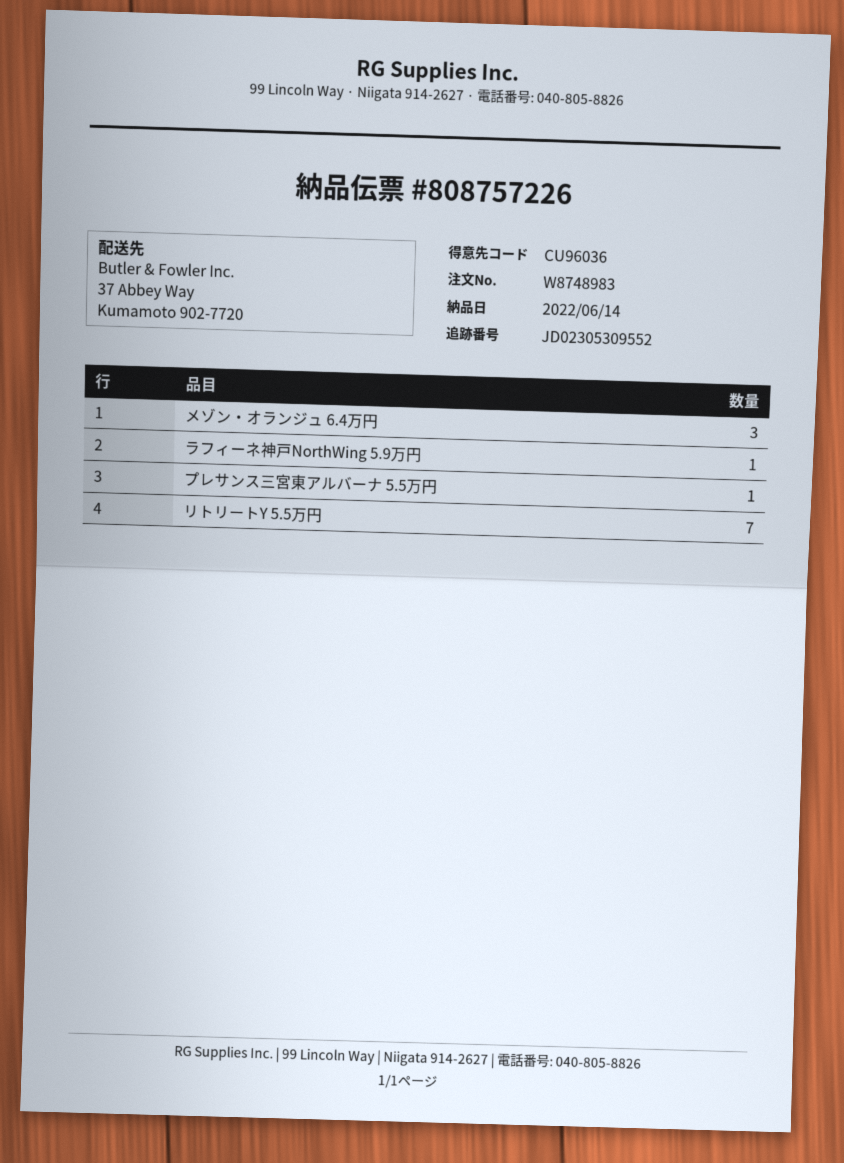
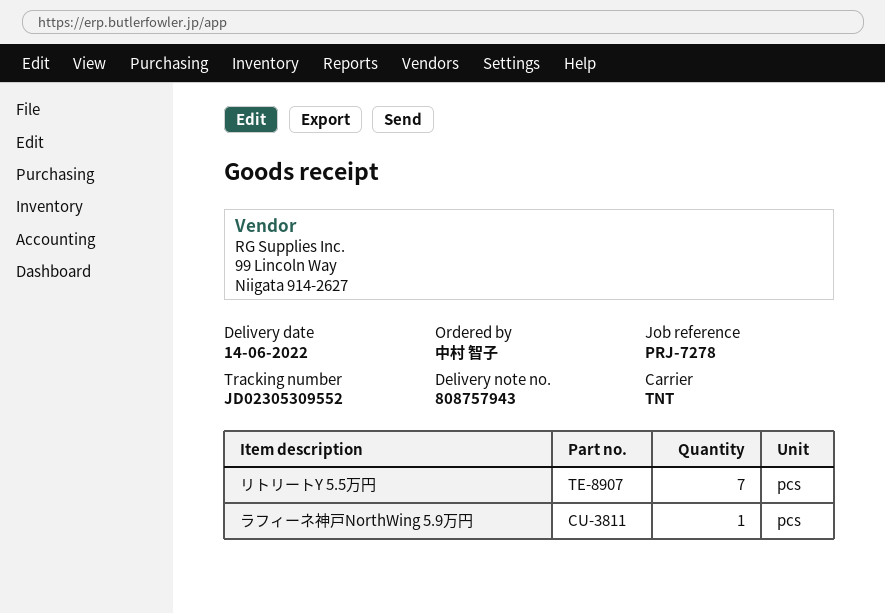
delivery note number: 808757226 -> 808757943
メゾン・オランジュ 6.4万円: 3 -> none
プレサンス三宮東アルバーナ 5.5万円: 1 -> none

